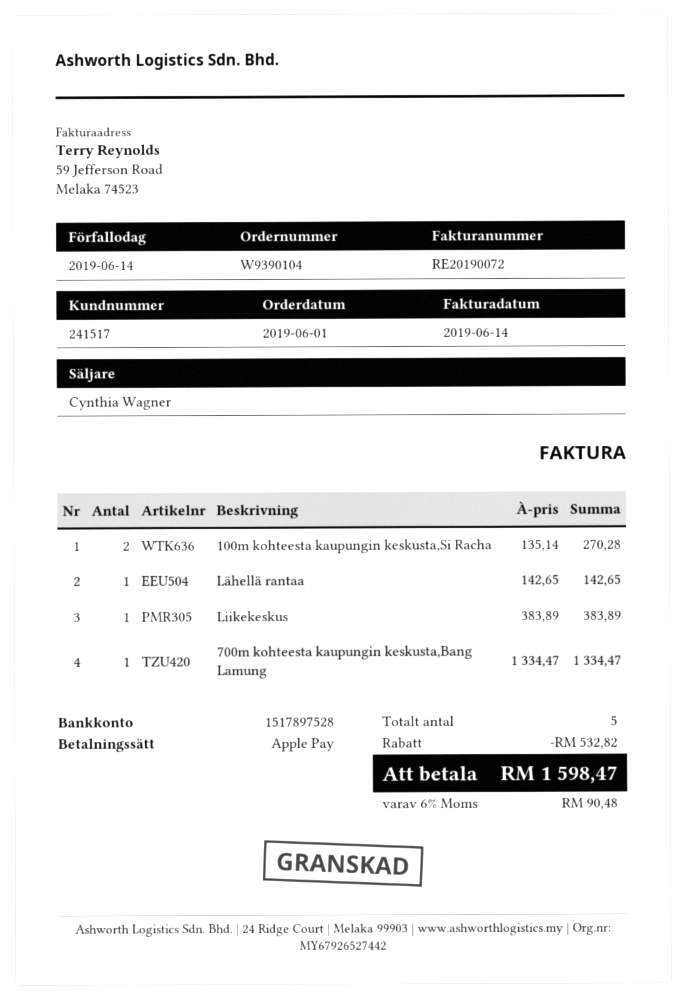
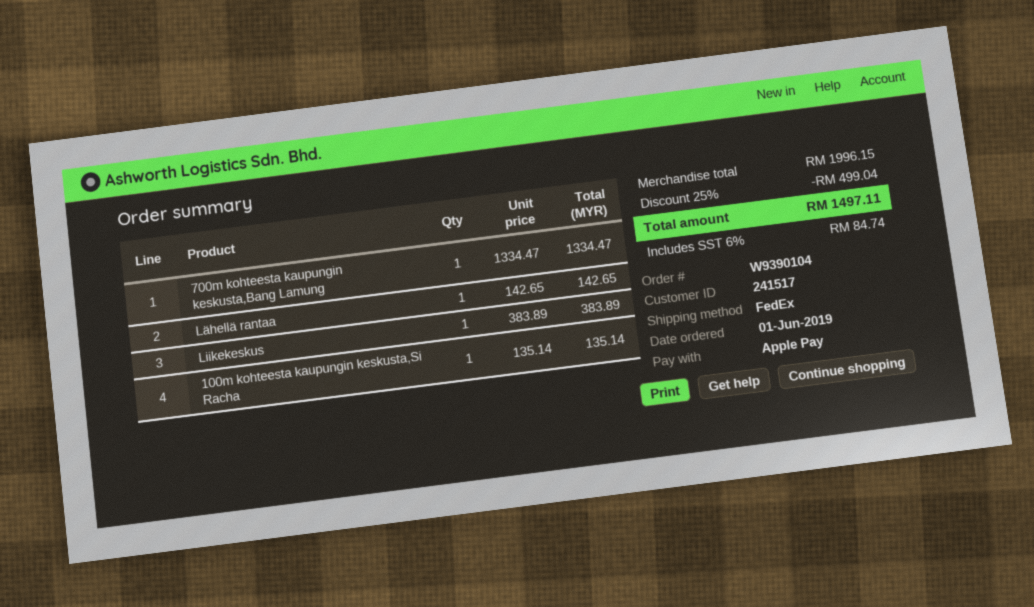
100m kohteesta kaupungin keskusta,Si Racha: 2 x 135.14 = 270.28 -> 1 x 135.14 = 135.14
discount: 532.82 -> 499.04
tax: 6% = 90.48 -> 6% = 84.74
total: 1598.47 -> 1497.11

